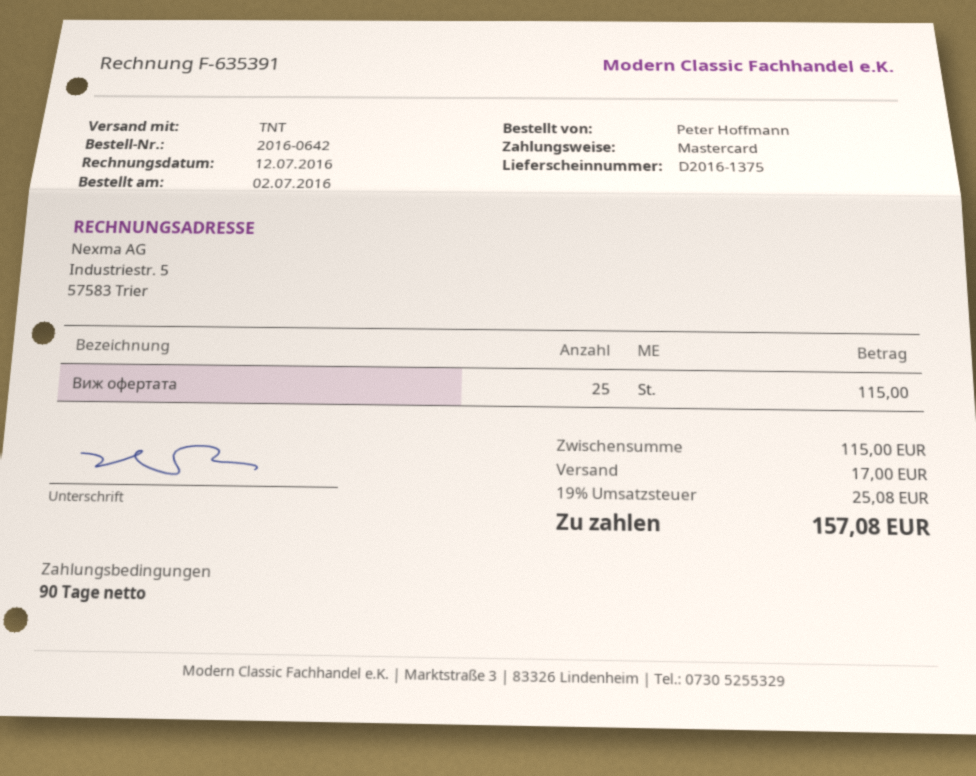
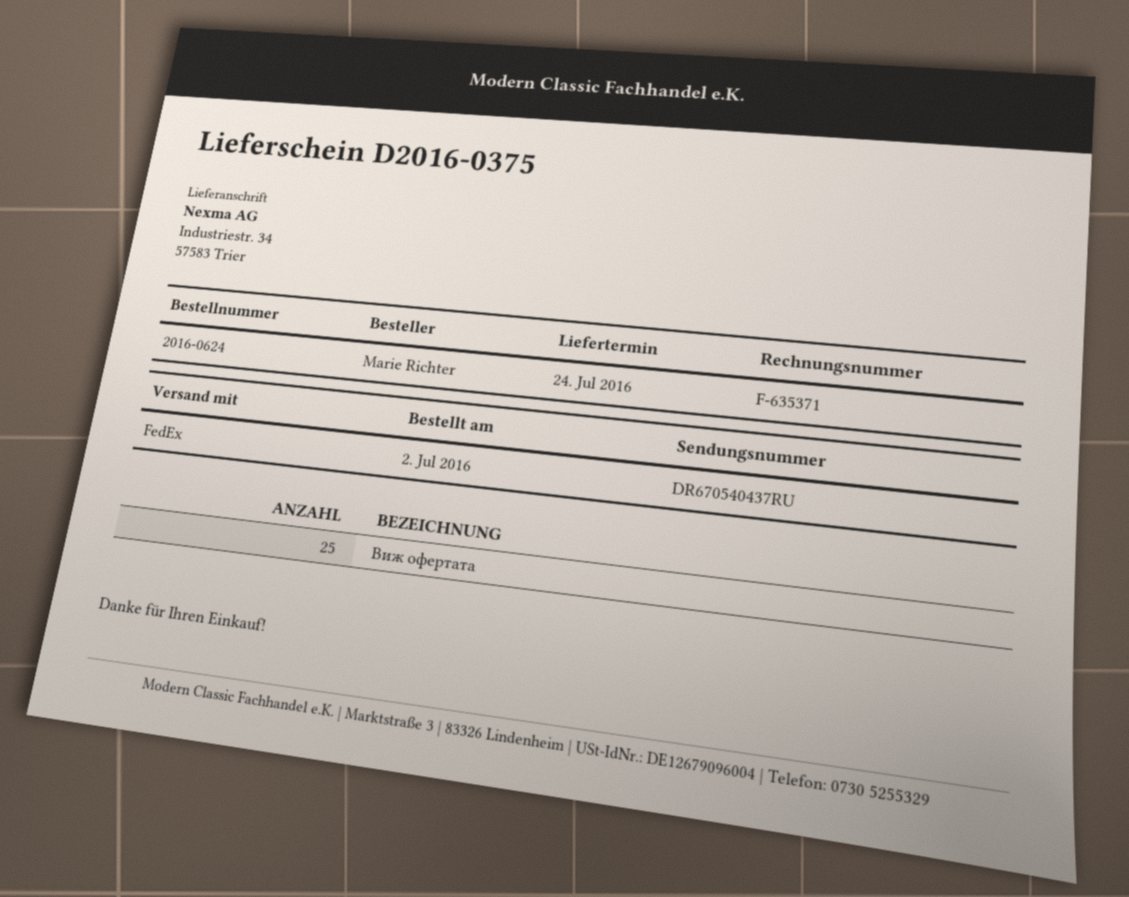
order number: 2016-0642 -> 2016-0624
delivery note number: D2016-1375 -> D2016-0375
invoice number: F-635391 -> F-635371
ordered by: Peter Hoffmann -> Marie Richter
shipping method: TNT -> FedEx

